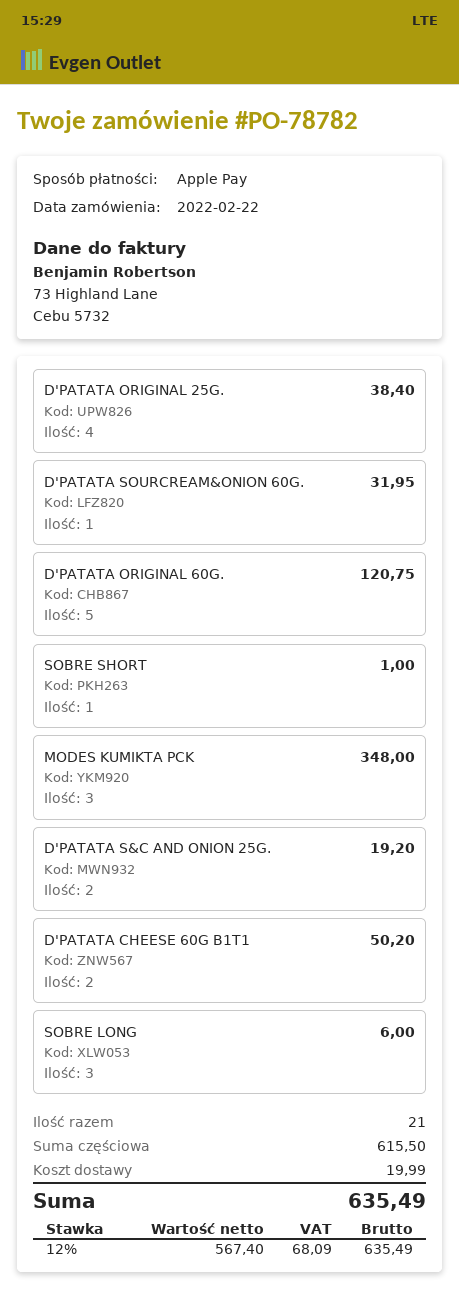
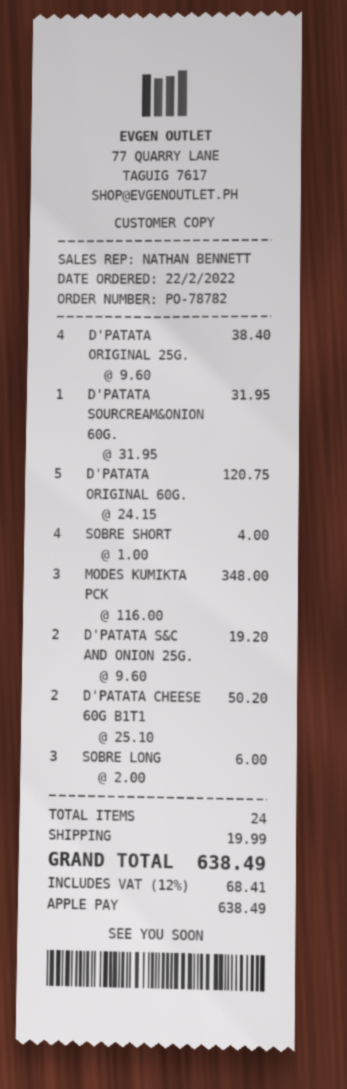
SOBRE SHORT: 1 for 1.00 -> 4 for 4.00
total quantity: 21 -> 24
tax: 12% = 68.09 -> 12% = 68.41
total: 635.49 -> 638.49

